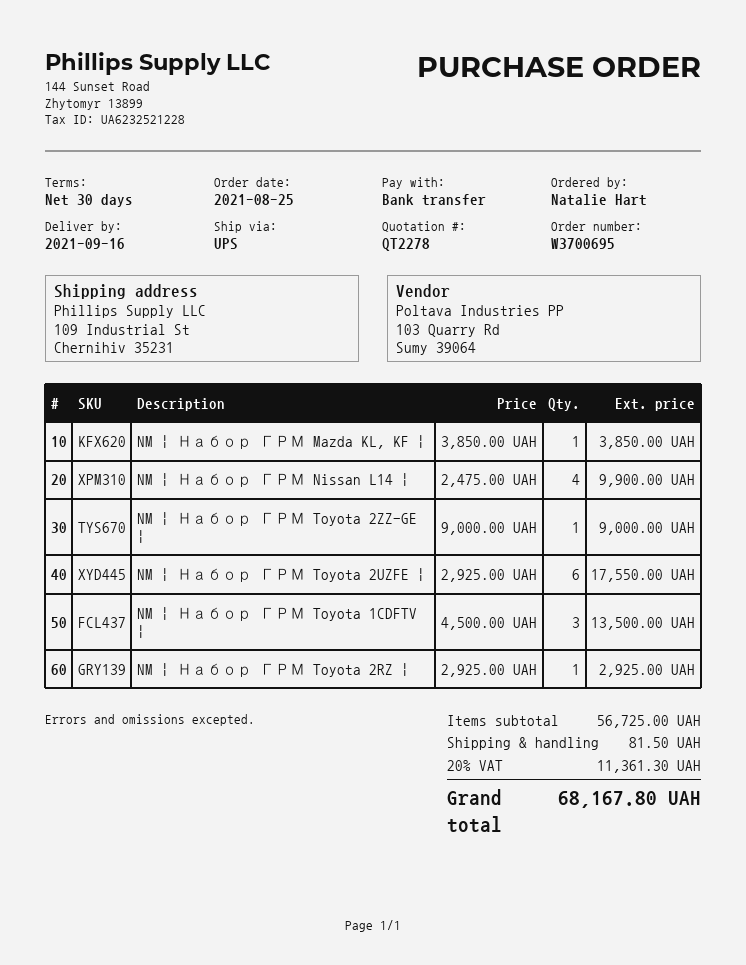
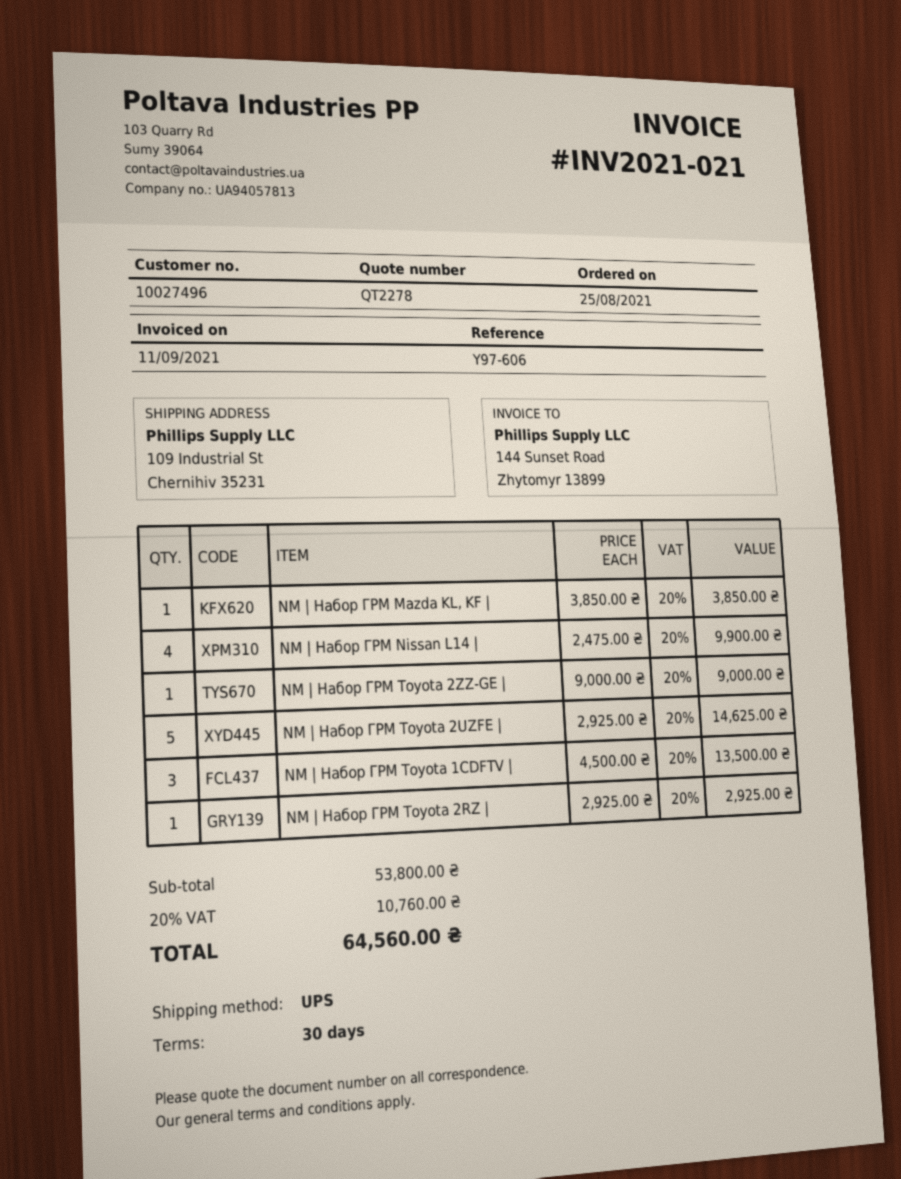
NM | Набор ГРМ Toyota 2UZFE |: 6 x 2925.00 = 17550.00 -> 5 x 2925.00 = 14625.00
subtotal: 56725.00 -> 53800.00
shipping: 81.50 -> none
tax: 20% = 11361.30 -> 20% = 10760.00
total: 68167.80 -> 64560.00

